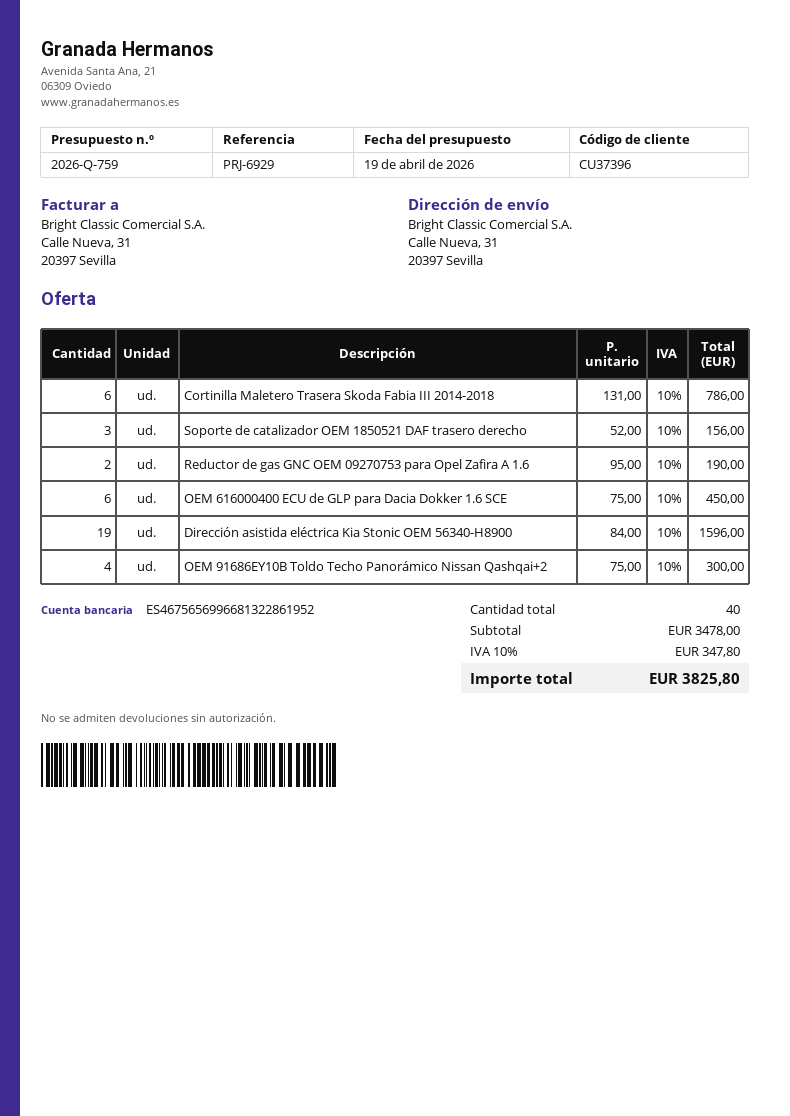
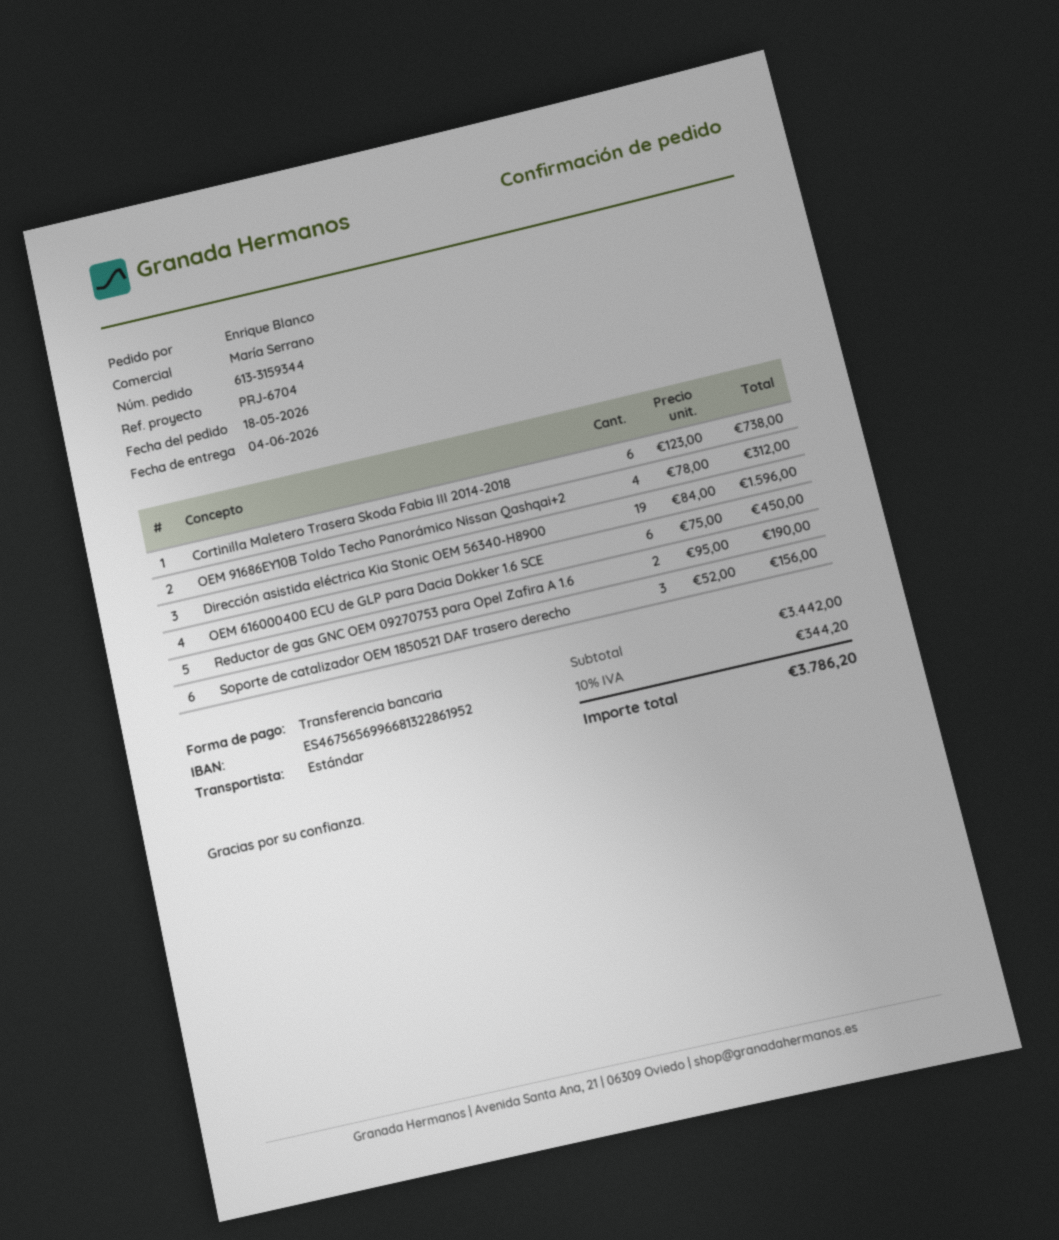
reference: PRJ-6929 -> PRJ-6704
Cortinilla Maletero Trasera Skoda Fabia III 2014-2018: 6 x 131.00 = 786.00 -> 6 x 123.00 = 738.00
OEM 91686EY10B Toldo Techo Panorámico Nissan Qashqai+2: 4 x 75.00 = 300.00 -> 4 x 78.00 = 312.00
subtotal: 3478.00 -> 3442.00
tax: 10% = 347.80 -> 10% = 344.20
total: 3825.80 -> 3786.20

